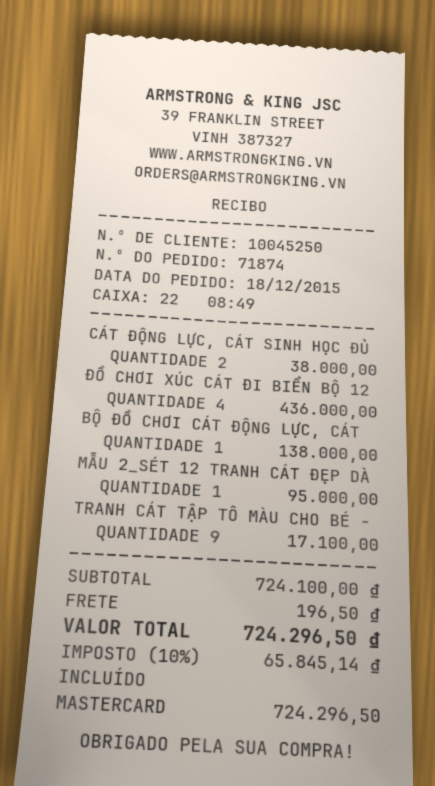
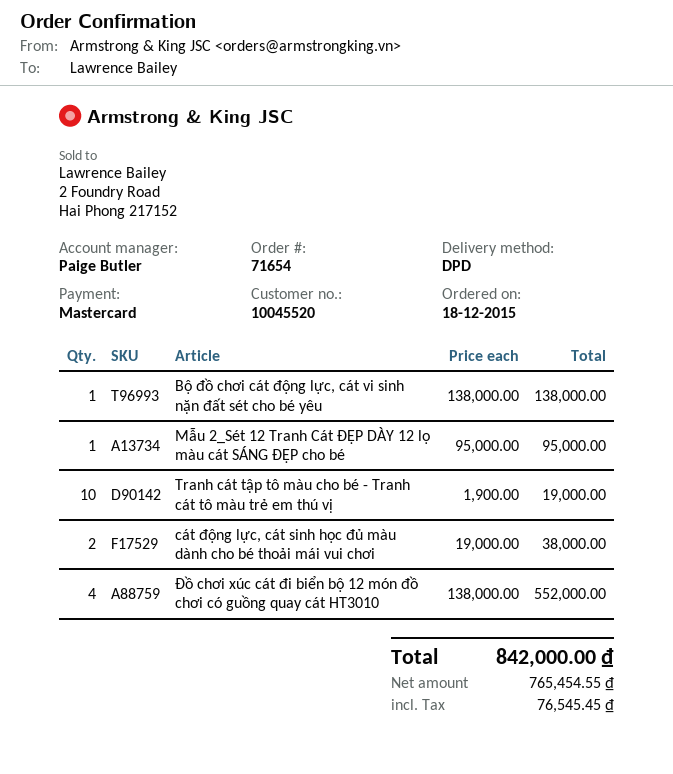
order number: 71874 -> 71654
customer number: 10045250 -> 10045520
ĐỒ CHƠI XÚC CÁT ĐI BIỂN BỘ 12: 4 for 436000.00 -> 4 for 552000.00
TRANH CÁT TẬP TÔ MÀU CHO BÉ -: 9 for 17100.00 -> 10 for 19000.00
shipping: 196.50 -> none
tax: 65845.14 -> 76545.45
total: 724296.50 -> 842000.00

